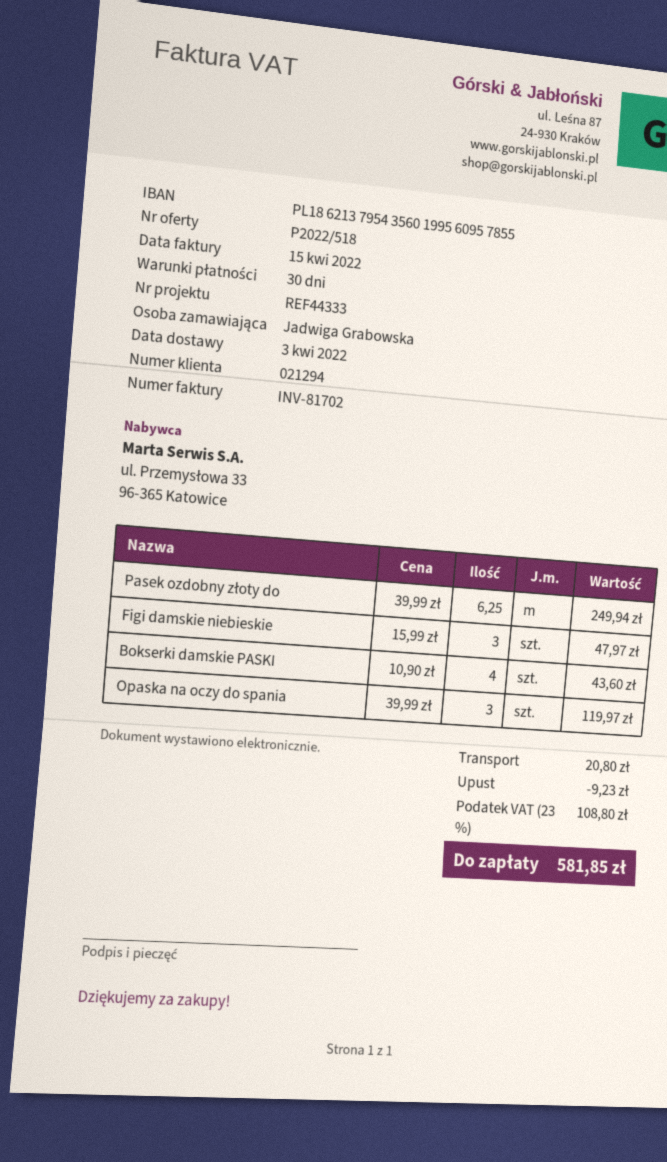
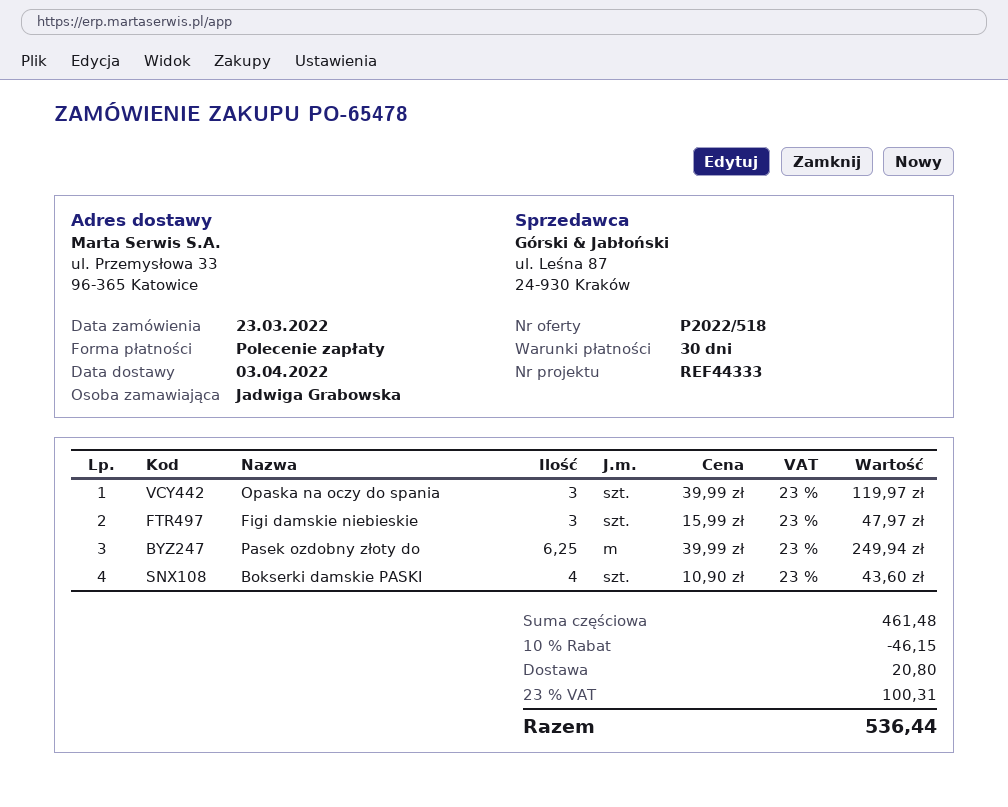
discount: 9.23 -> 46.15
tax: 23% = 108.80 -> 23% = 100.31
total: 581.85 -> 536.44

